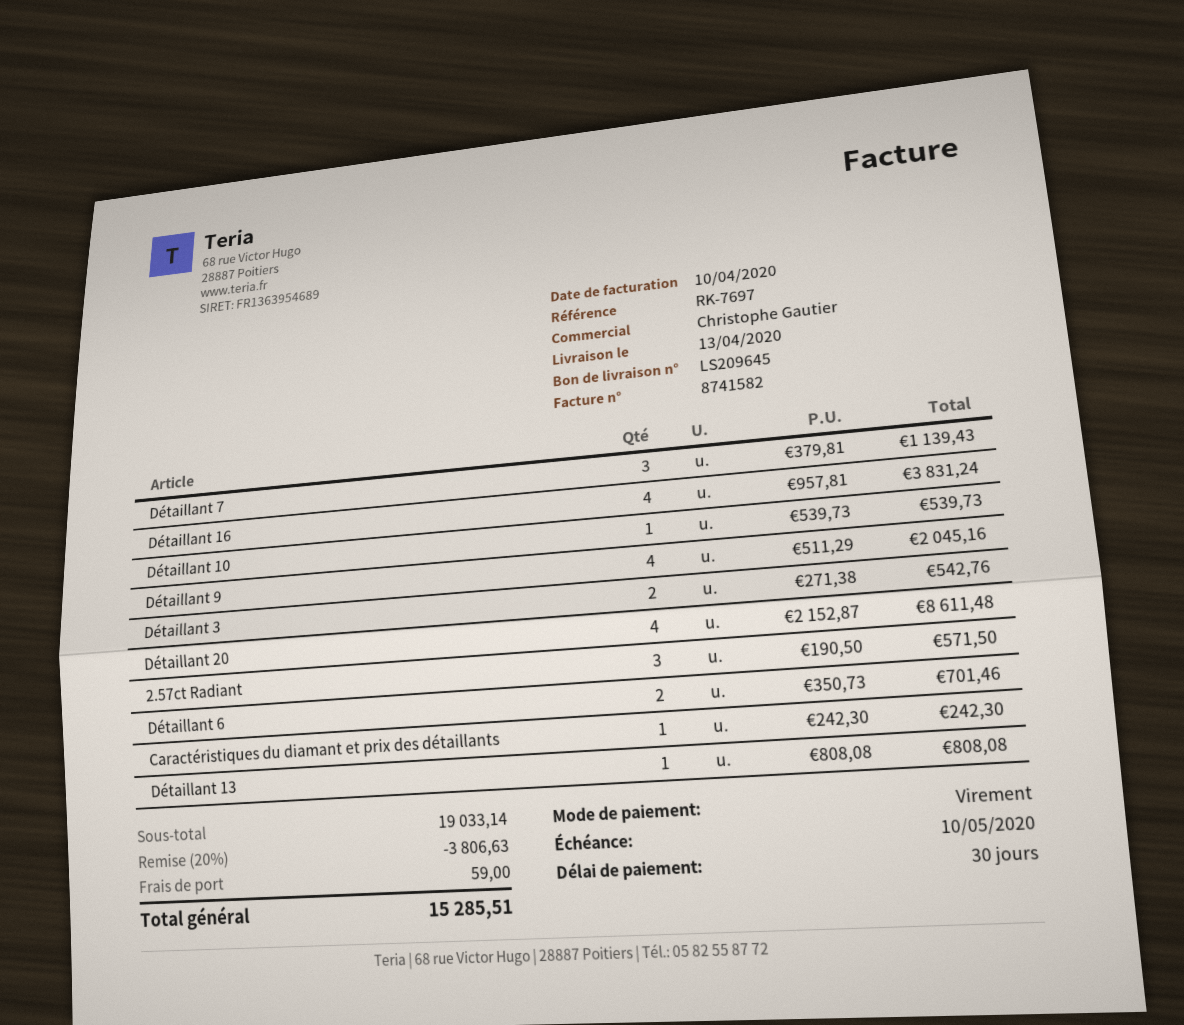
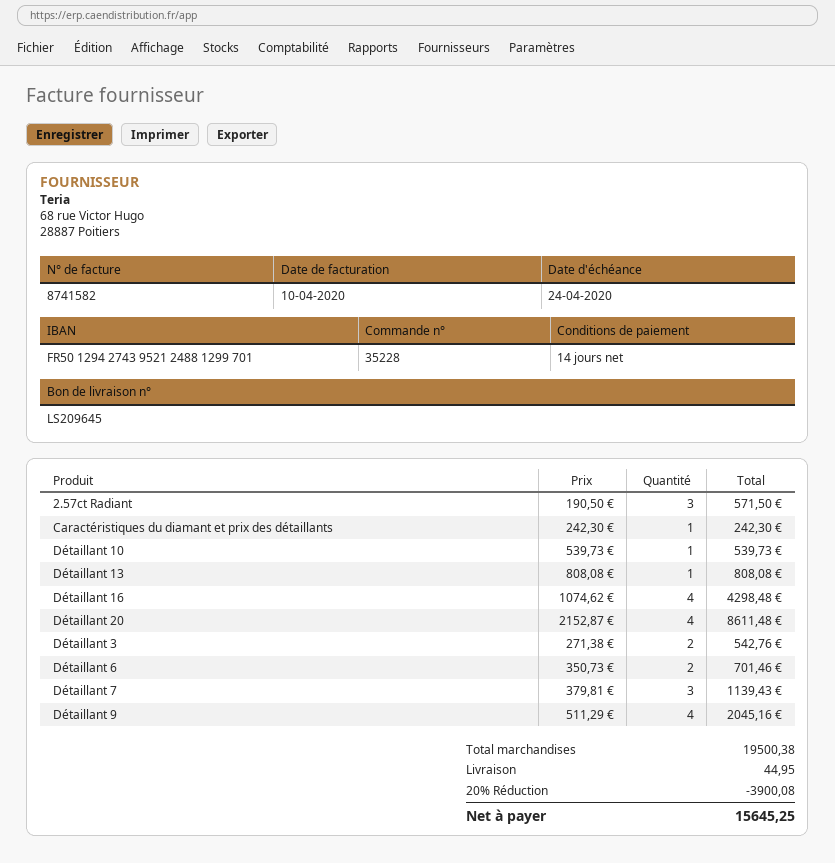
payment terms: 30 days -> 14 days
due date: 2020-05-10 -> 2020-04-24
Détaillant 16: 4 x 957.81 = 3831.24 -> 4 x 1074.62 = 4298.48
subtotal: 19033.14 -> 19500.38
discount: 20% = 3806.63 -> 20% = 3900.08
shipping: 59.00 -> 44.95
total: 15285.51 -> 15645.25

